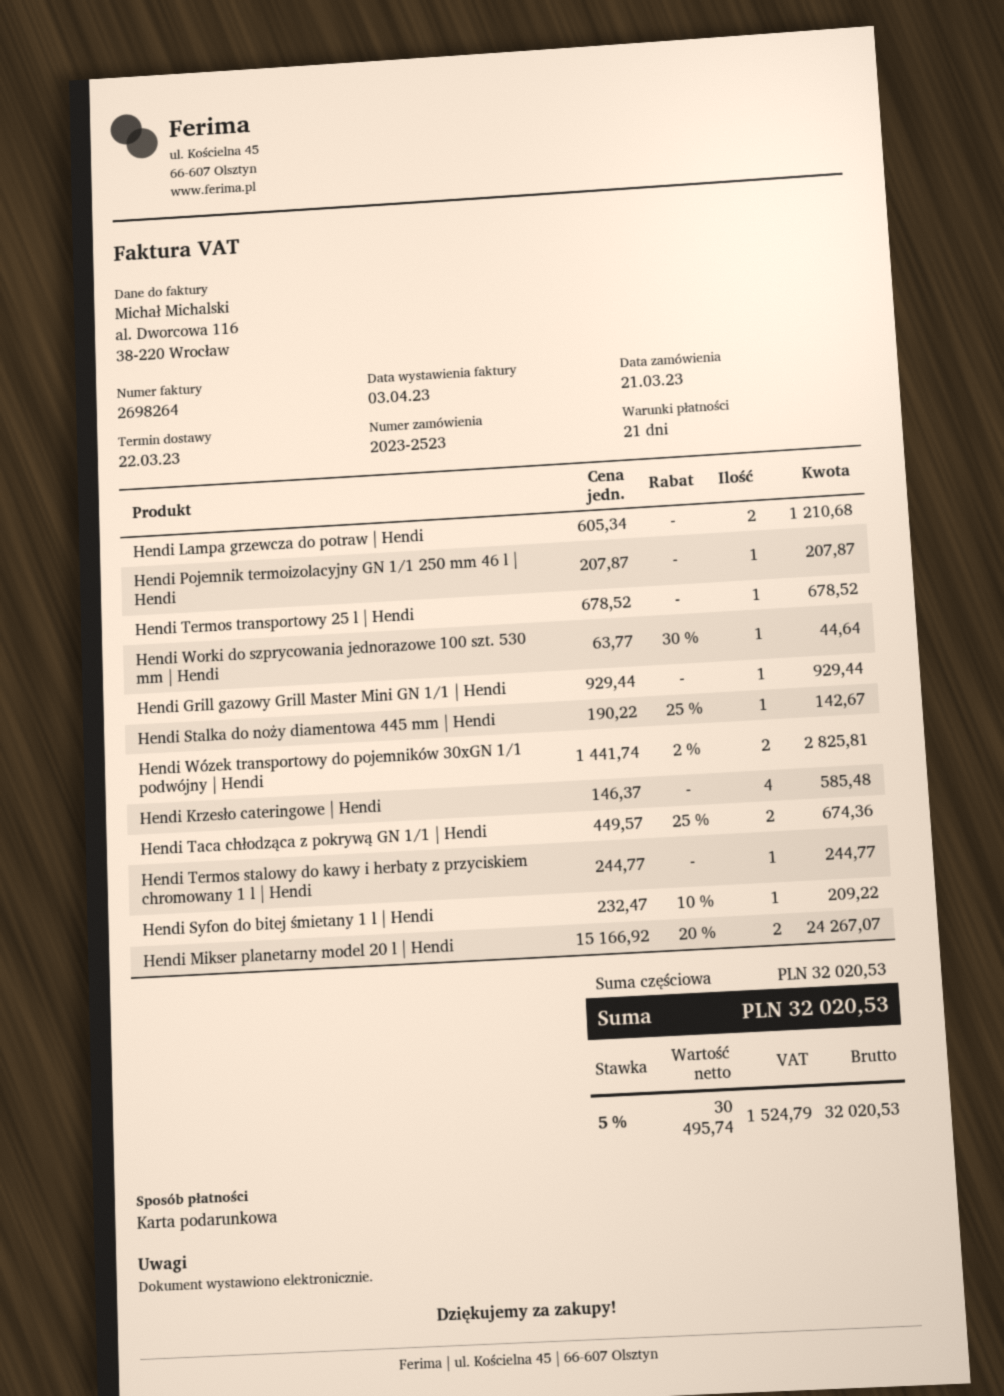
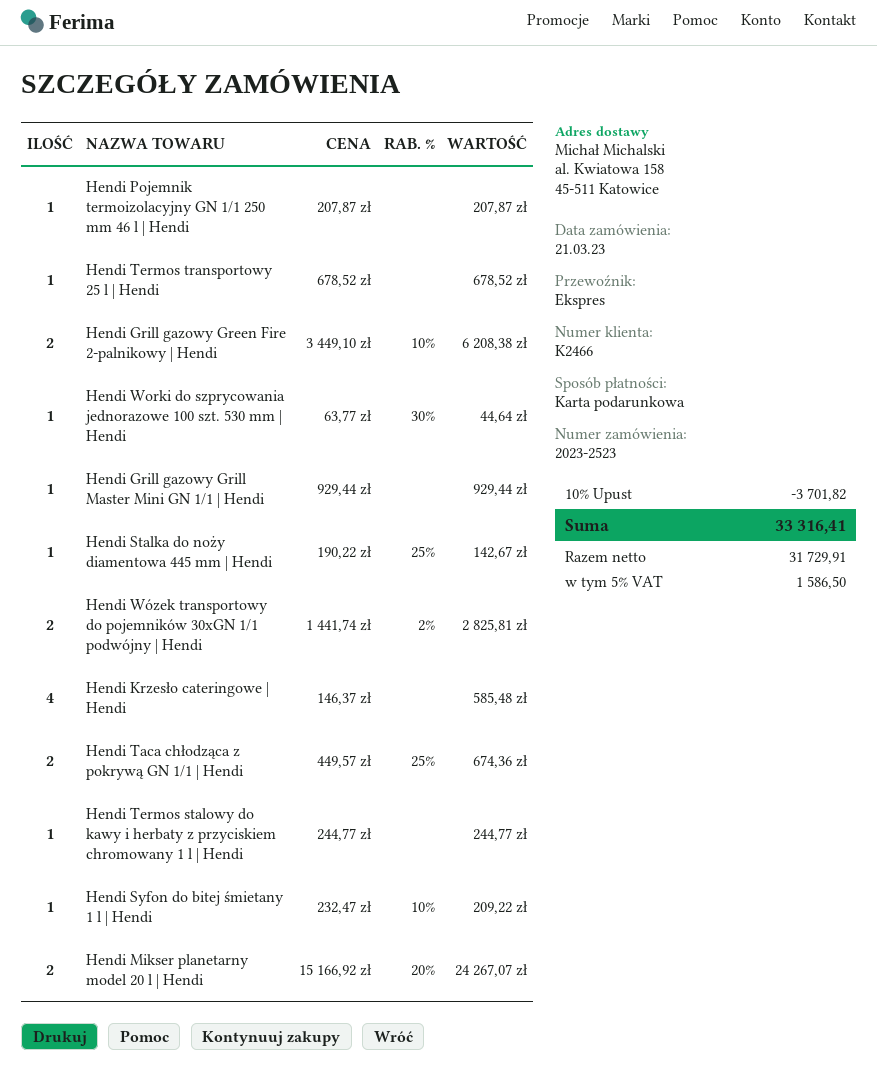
Hendi Lampa grzewcza do potraw | Hendi: 2 x 605.34 = 1210.68 -> none
Hendi Grill gazowy Green Fire 2-palnikowy | Hendi: none -> 2 x 3449.10 - 10% = 6208.38
discount: none -> 10% = 3701.82
net: 30495.74 -> 31729.91
tax: 5% = 1524.79 -> 5% = 1586.50
total: 32020.53 -> 33316.41

